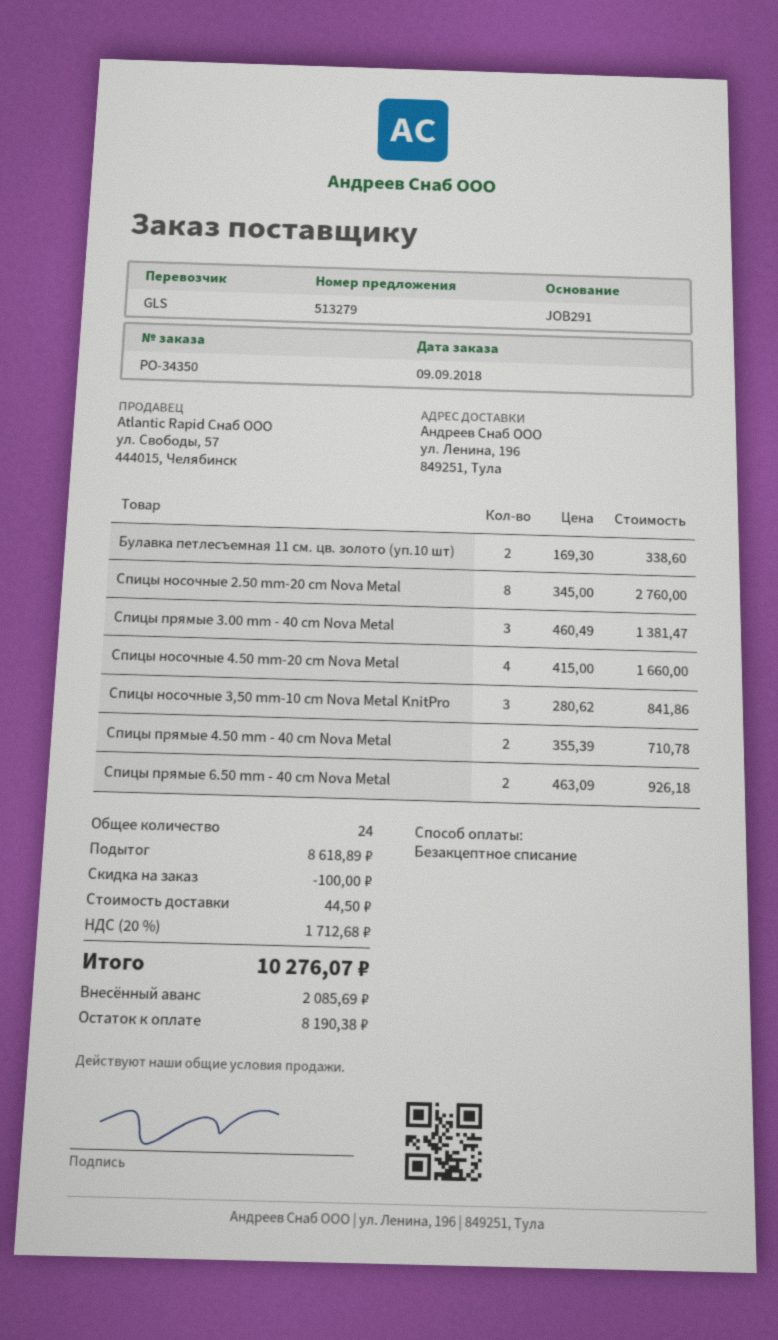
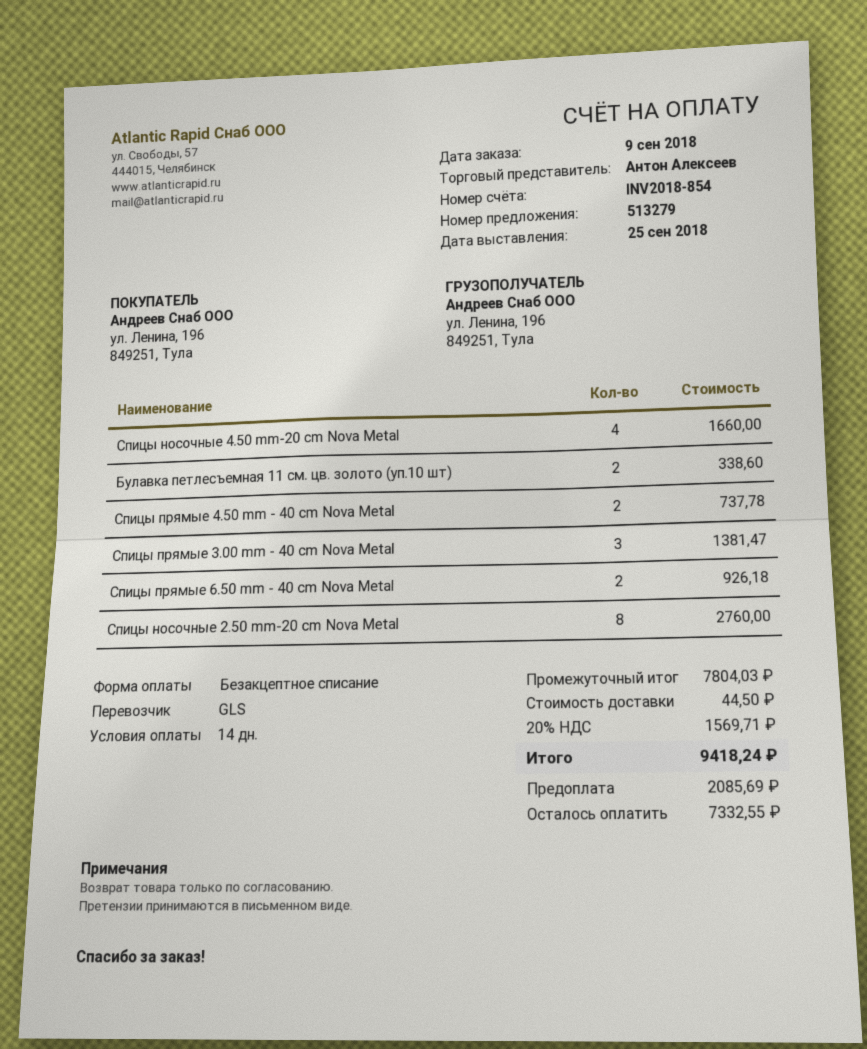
Спицы носочные 3,50 mm-10 cm Nova Metal KnitPro: 3 for 841.86 -> none
Спицы прямые 4.50 mm - 40 cm Nova Metal: 2 for 710.78 -> 2 for 737.78
subtotal: 8618.89 -> 7804.03
discount: 100.00 -> none
tax: 20% = 1712.68 -> 20% = 1569.71
total: 10276.07 -> 9418.24
balance: 8190.38 -> 7332.55

